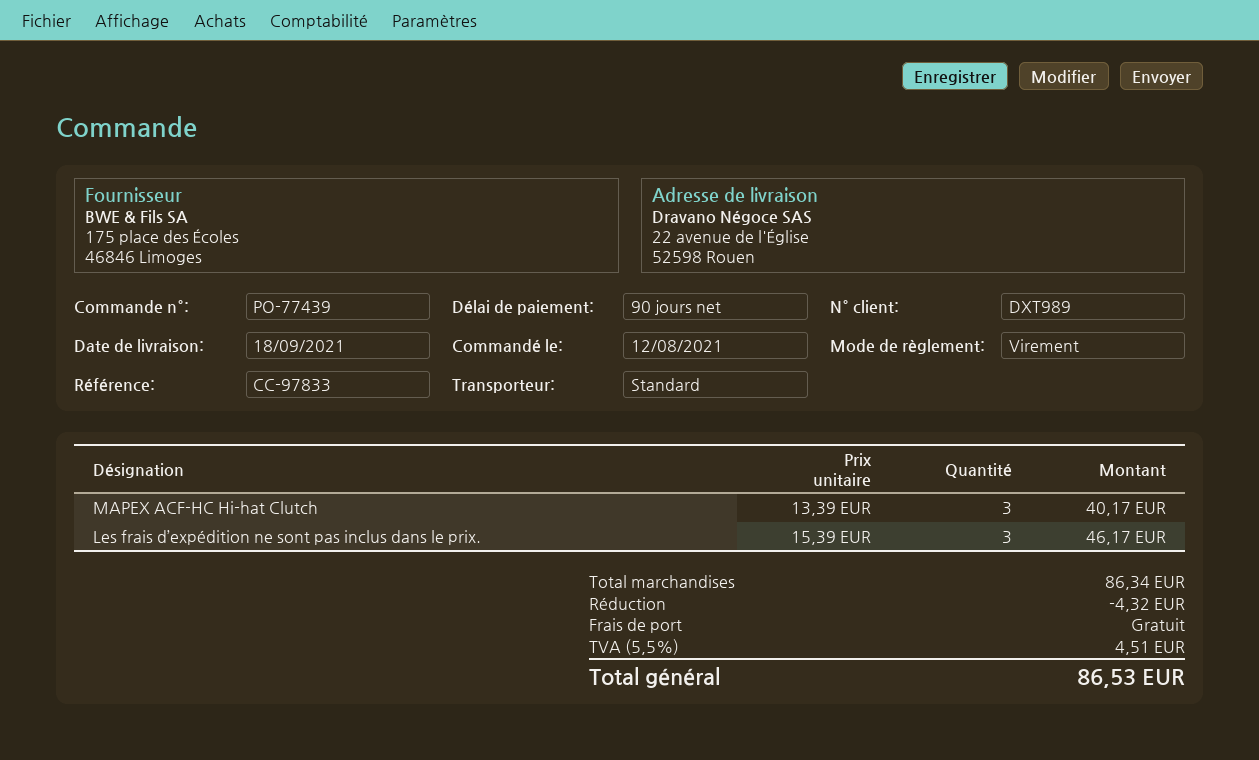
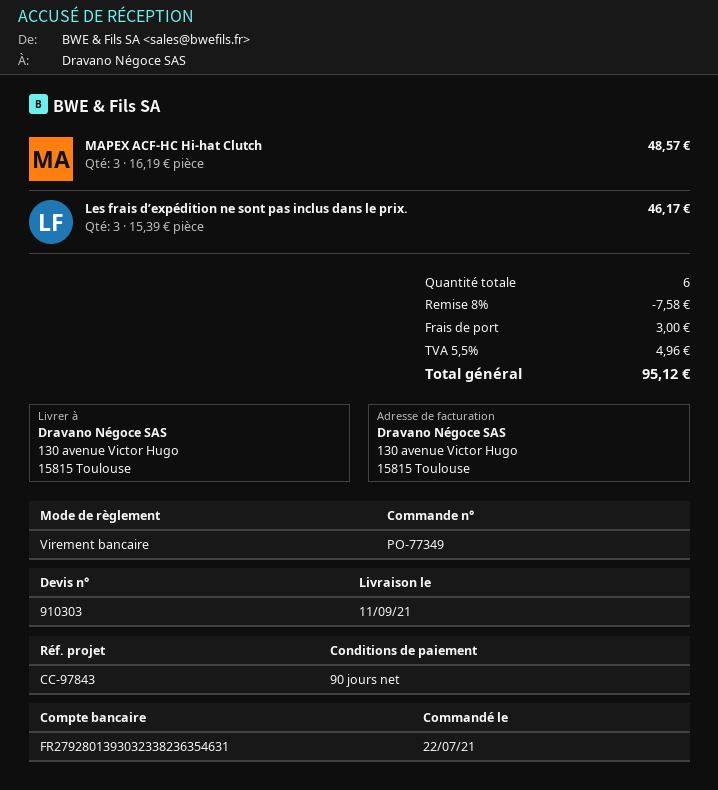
order number: PO-77439 -> PO-77349
order date: 2021-08-12 -> 2021-07-22
delivery date: 2021-09-18 -> 2021-09-11
reference: CC-97833 -> CC-97843
ship to: 22 avenue de l'Église, 52598 Rouen -> 130 avenue Victor Hugo, 15815 Toulouse
MAPEX ACF-HC Hi-hat Clutch: 3 x 13.39 = 40.17 -> 3 x 16.19 = 48.57
discount: 4.32 -> 7.58
shipping: 0.00 -> 3.00
tax: 5.5% = 4.51 -> 5.5% = 4.96
total: 86.53 -> 95.12

